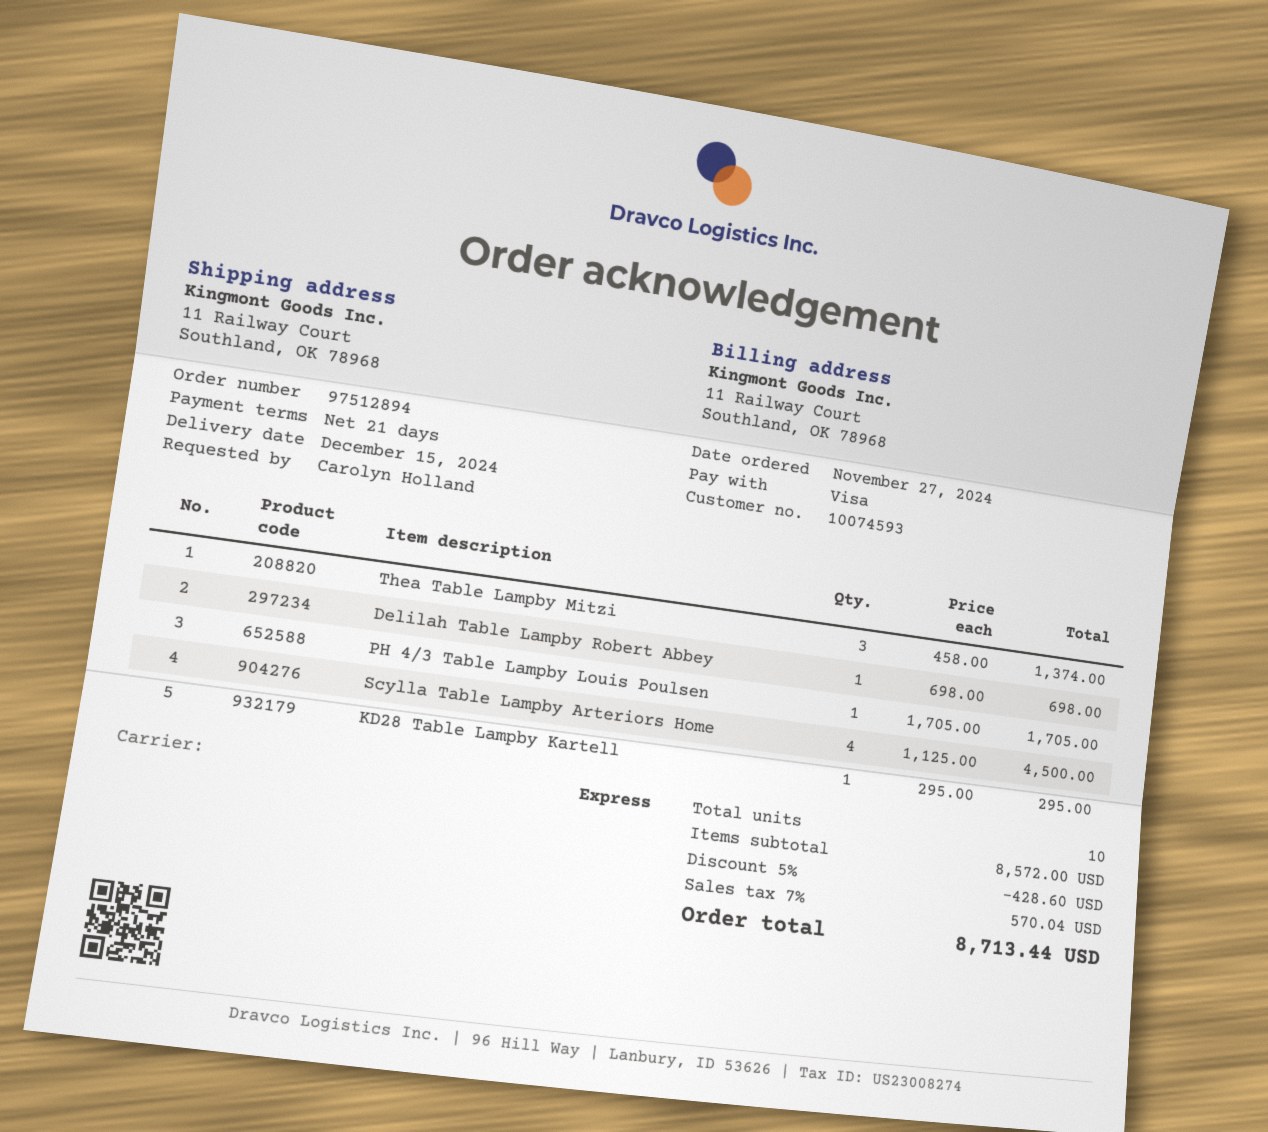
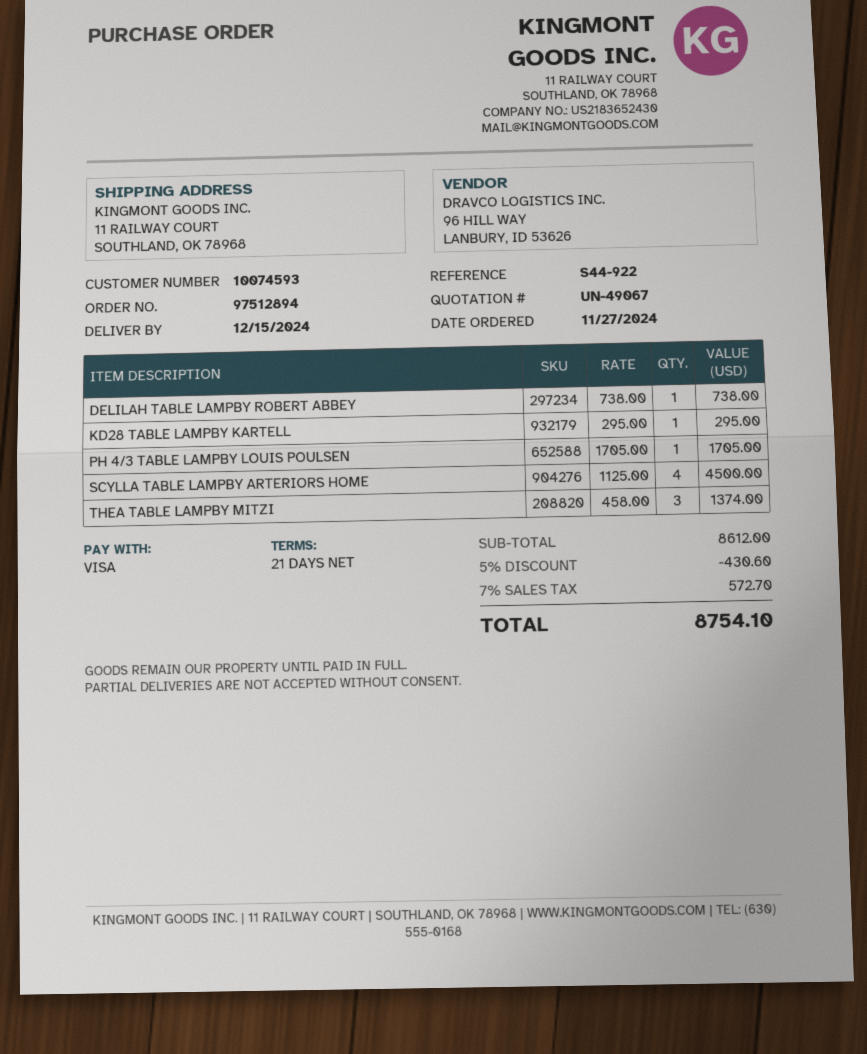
Delilah Table Lampby Robert Abbey: 1 x 698.00 = 698.00 -> 1 x 738.00 = 738.00
subtotal: 8572.00 -> 8612.00
discount: 5% = 428.60 -> 5% = 430.60
tax: 7% = 570.04 -> 7% = 572.70
total: 8713.44 -> 8754.10

